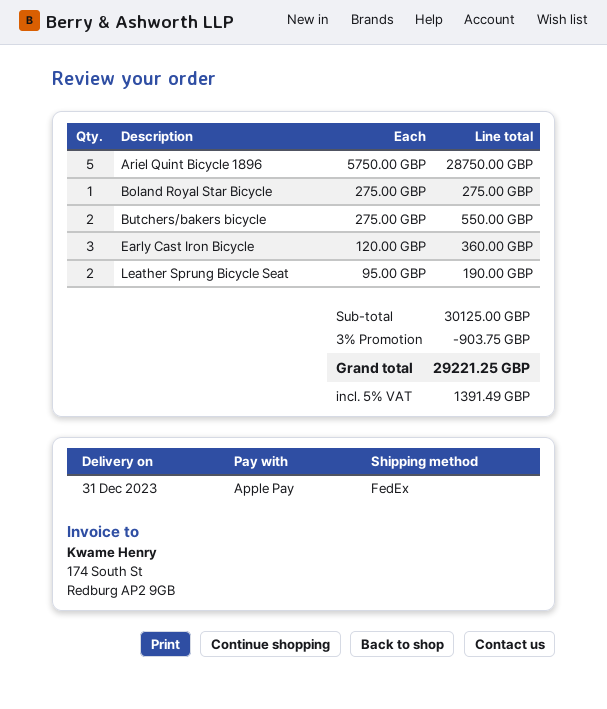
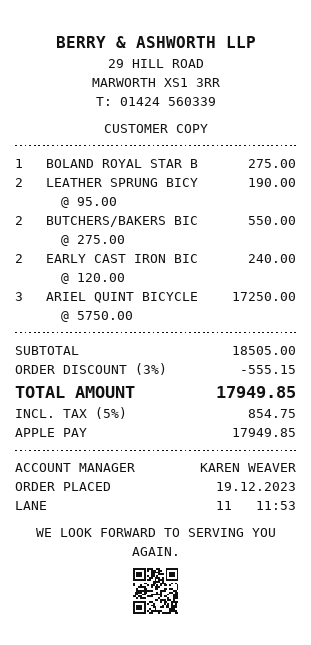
Ariel Quint Bicycle 1896: 5 x 5750.00 = 28750.00 -> 3 x 5750.00 = 17250.00
Early Cast Iron Bicycle: 3 x 120.00 = 360.00 -> 2 x 120.00 = 240.00
subtotal: 30125.00 -> 18505.00
discount: 3% = 903.75 -> 3% = 555.15
tax: 5% = 1391.49 -> 5% = 854.75
total: 29221.25 -> 17949.85

